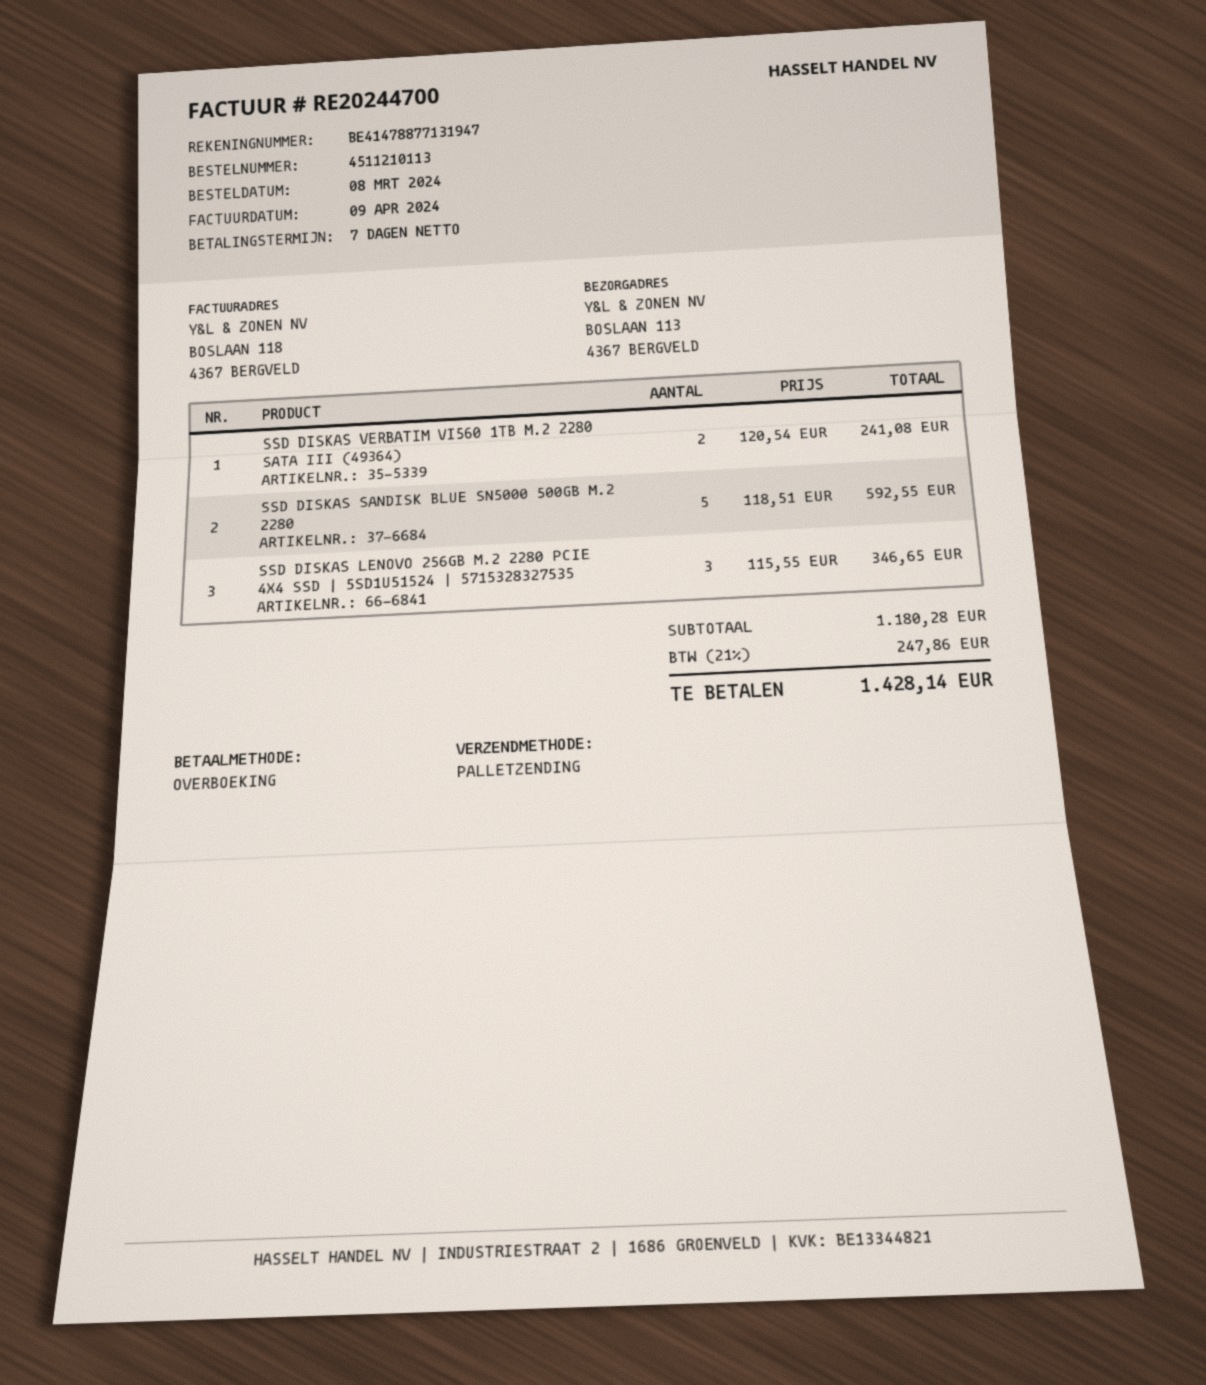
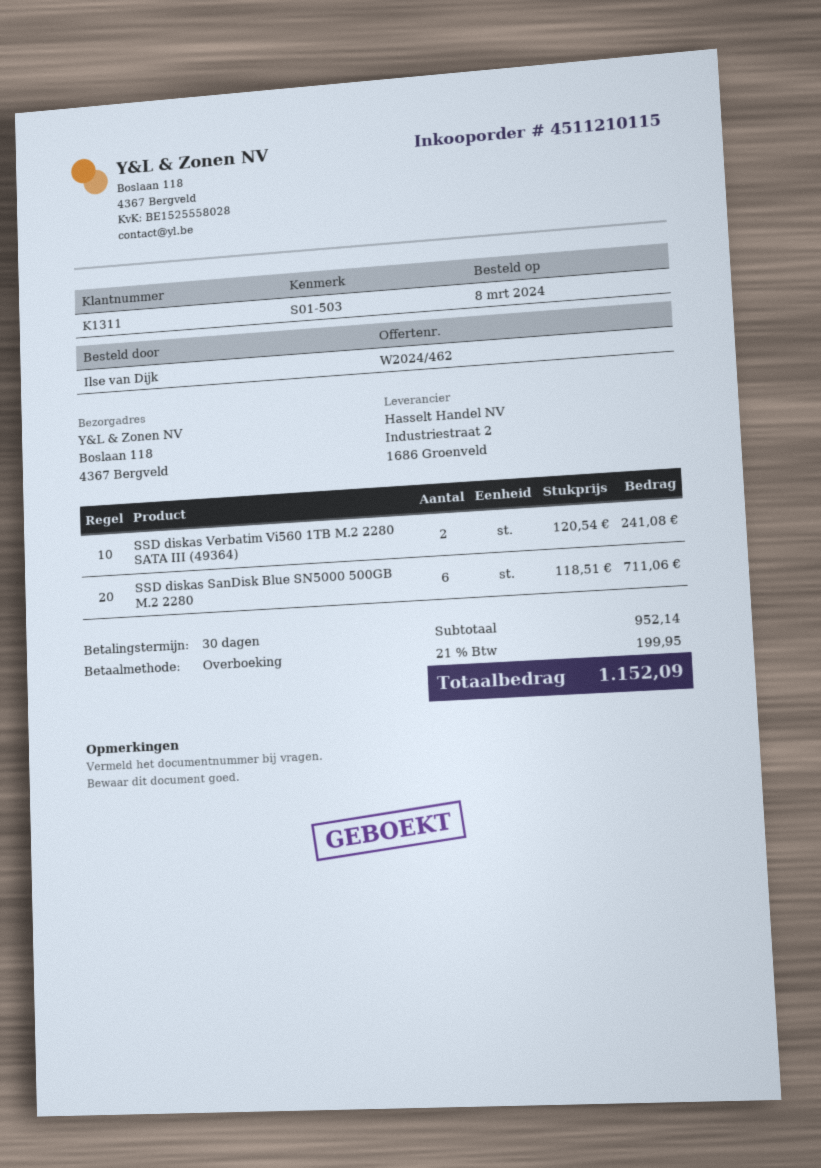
order number: 4511210113 -> 4511210115
payment terms: 7 days -> 30 days
ship to: BOSLAAN 113, 4367 BERGVELD -> Boslaan 118, 4367 Bergveld
SSD DISKAS SANDISK BLUE SN5000 500GB M.2 2280: 5 x 118.51 = 592.55 -> 6 x 118.51 = 711.06
SSD DISKAS LENOVO 256GB M.2 2280 PCIE 4X4 SSD | 5SD1U51524 | 5715328327535: 3 x 115.55 = 346.65 -> none
subtotal: 1180.28 -> 952.14
tax: 21% = 247.86 -> 21% = 199.95
total: 1428.14 -> 1152.09

